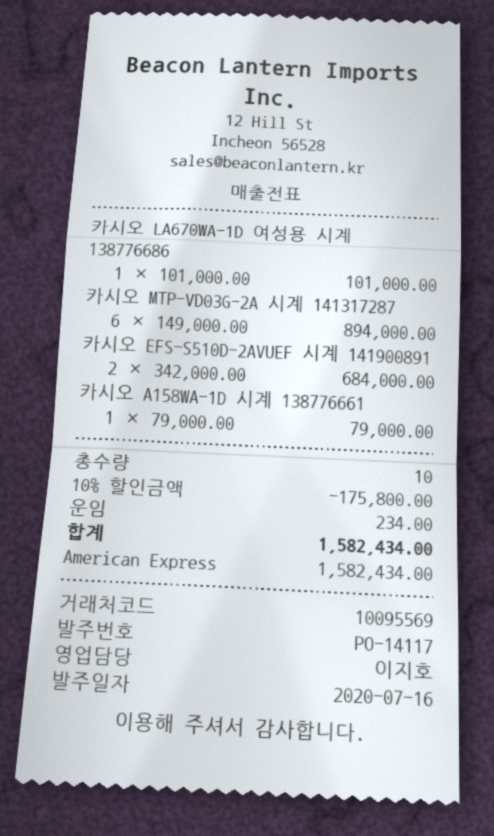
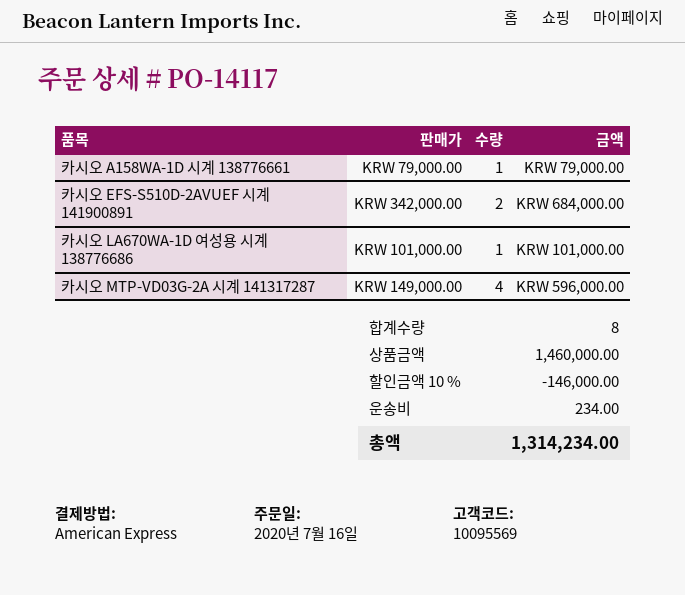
카시오 MTP-VD03G-2A 시계 141317287: 6 x 149000.00 = 894000.00 -> 4 x 149000.00 = 596000.00
total quantity: 10 -> 8
discount: 10% = 175800.00 -> 10% = 146000.00
total: 1582434.00 -> 1314234.00

